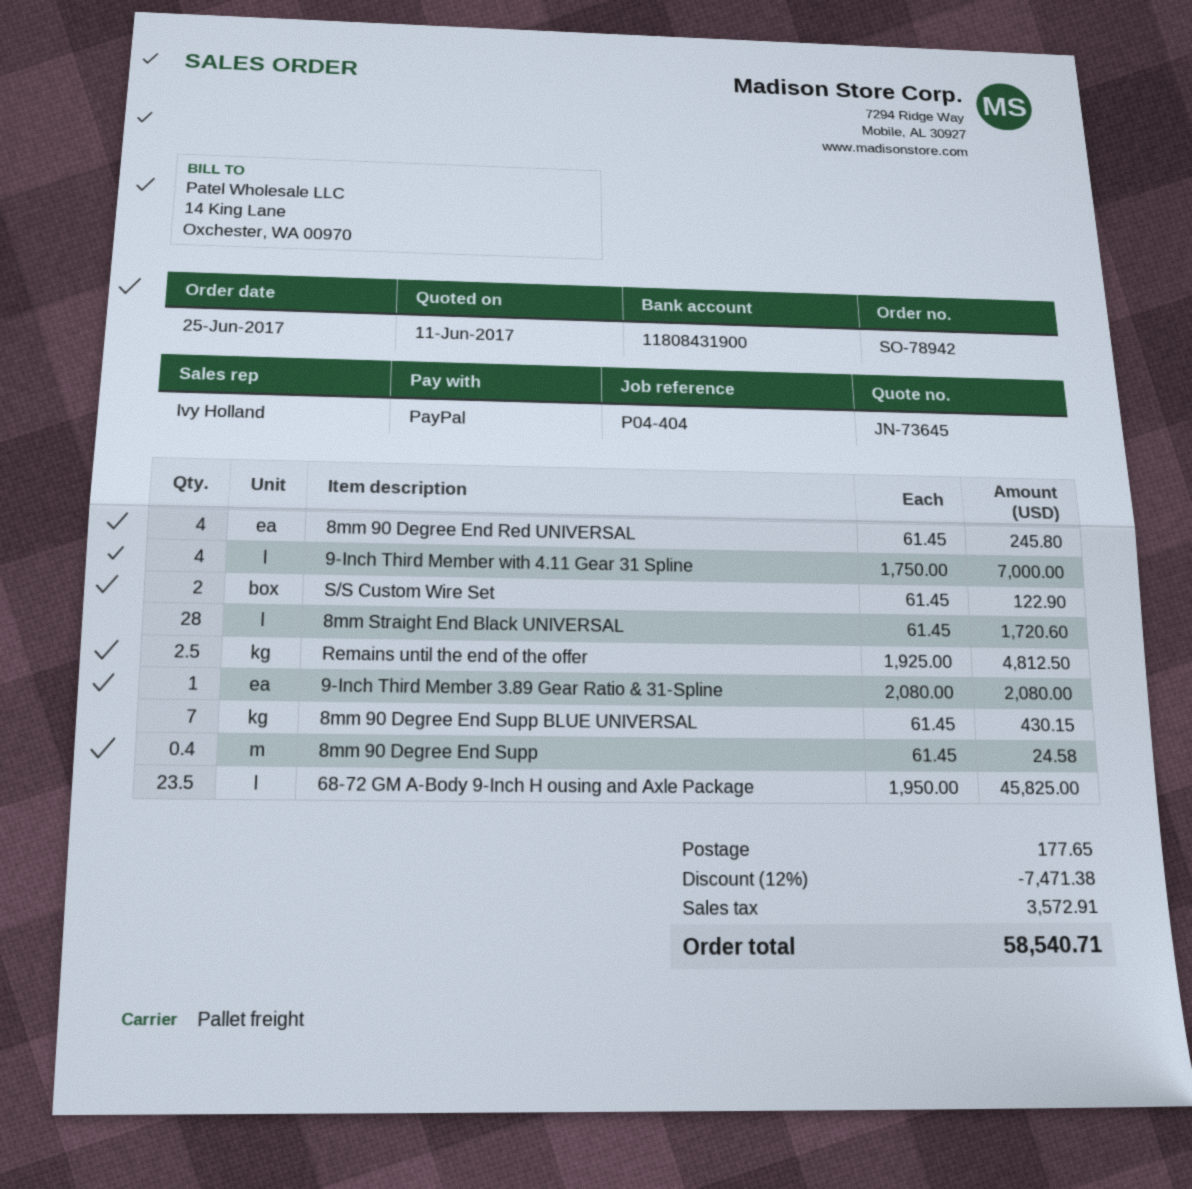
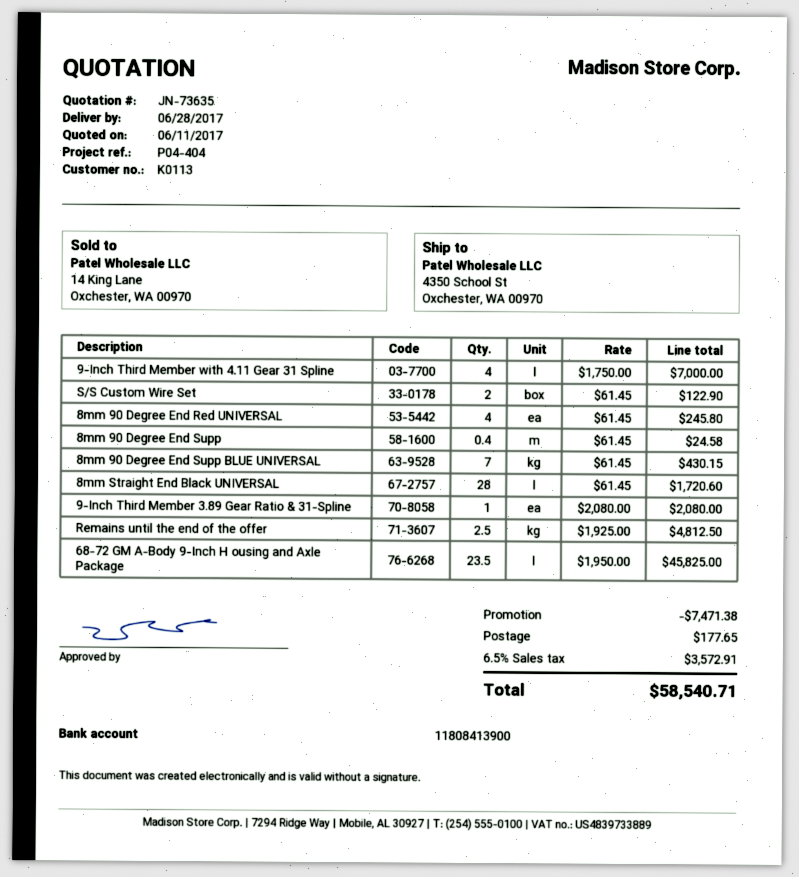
quote number: JN-73645 -> JN-73635
bank account: 11808431900 -> 11808413900

